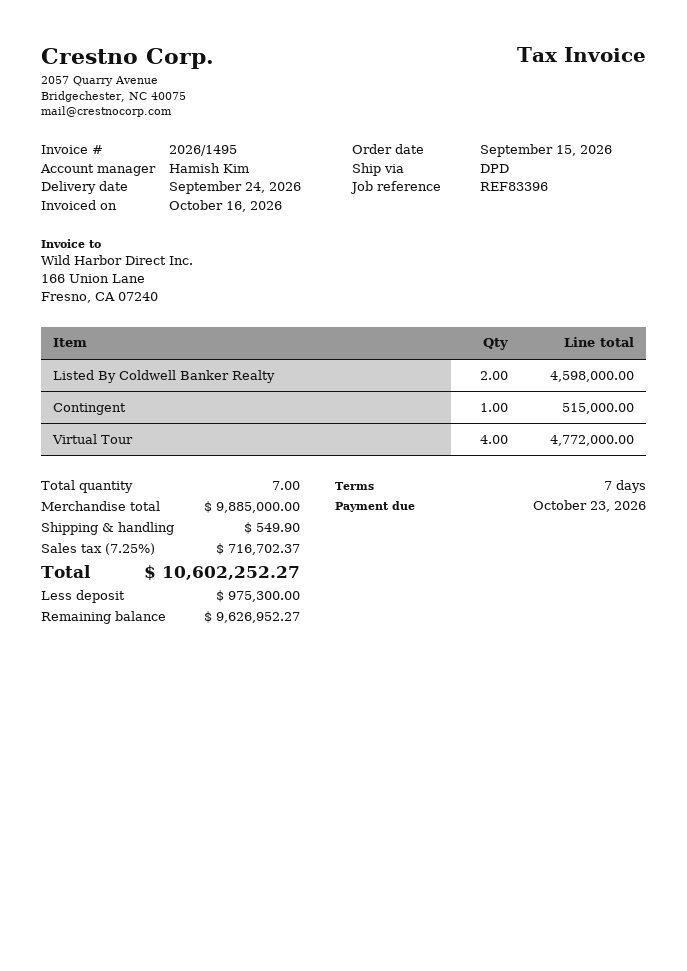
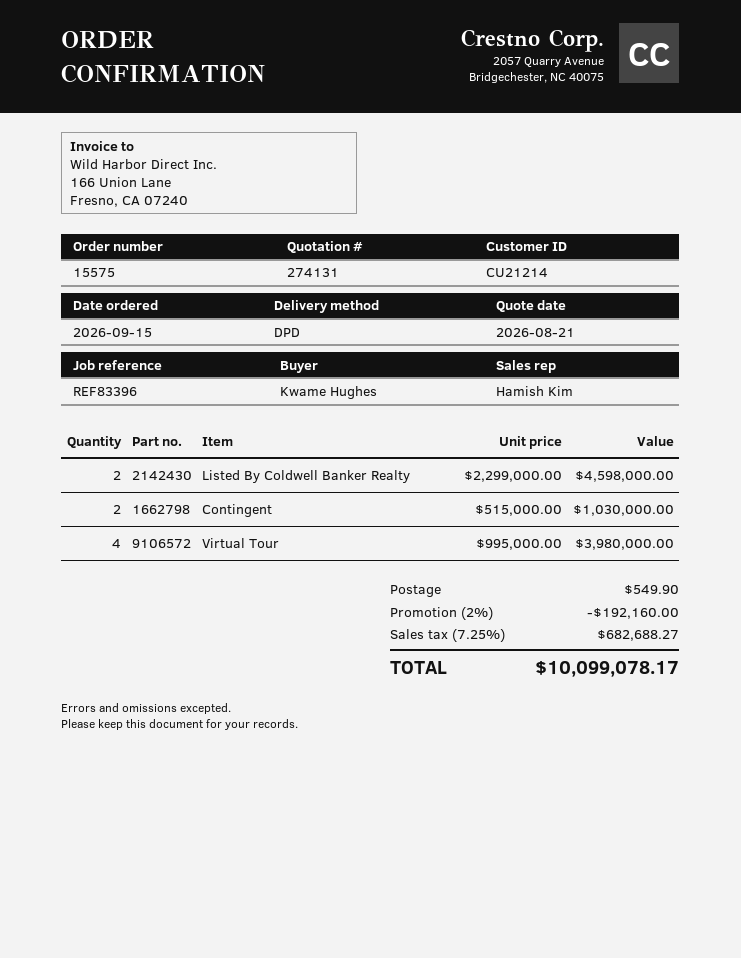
Contingent: 1 for 515000.00 -> 2 for 1030000.00
Virtual Tour: 4 for 4772000.00 -> 4 for 3980000.00
discount: none -> 2% = 192160.00
tax: 7.25% = 716702.37 -> 7.25% = 682688.27
total: 10602252.27 -> 10099078.17

